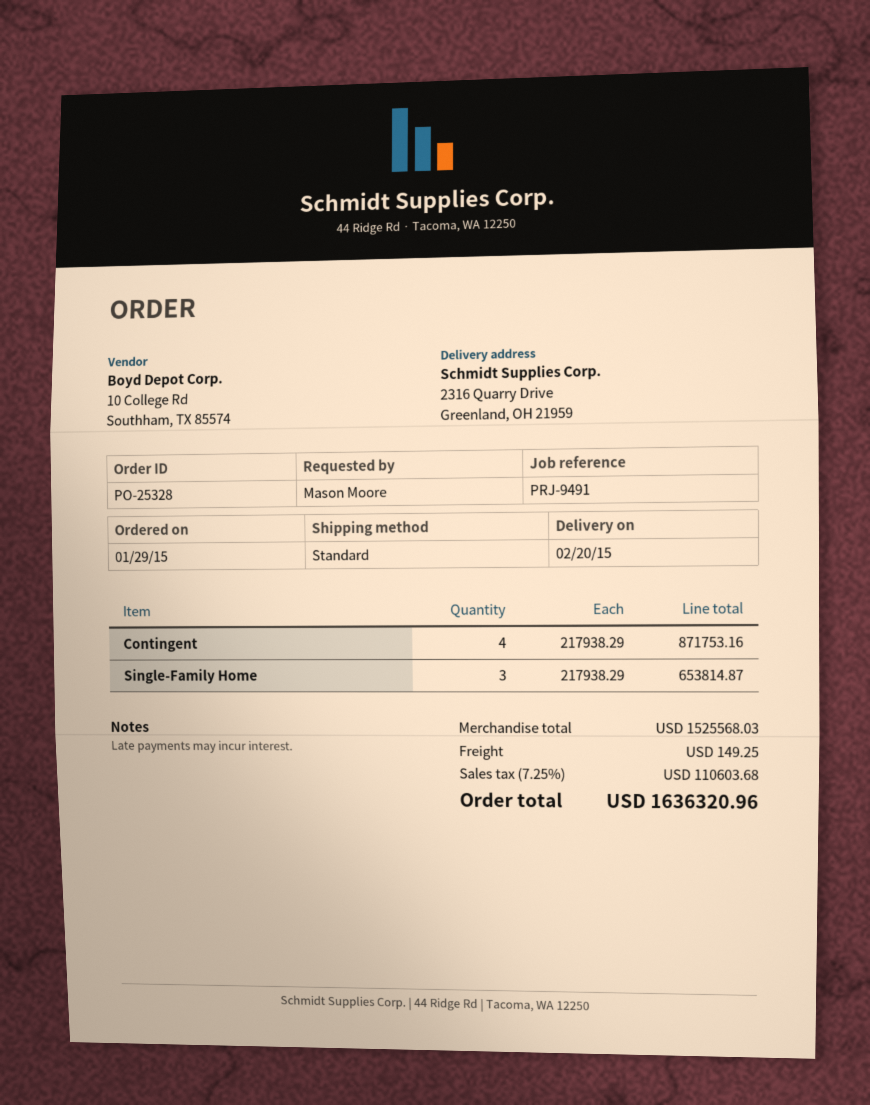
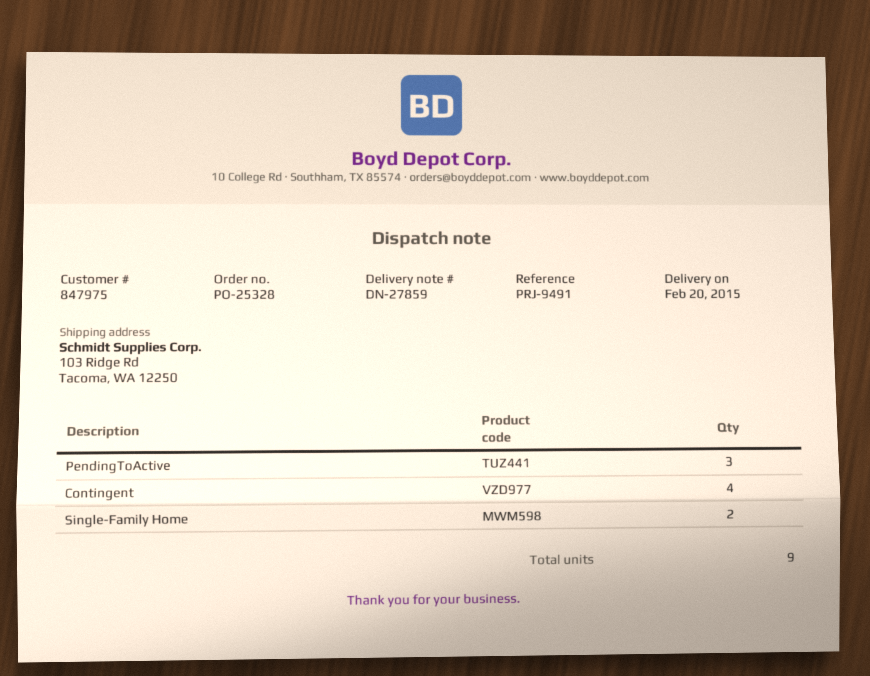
ship to: 2316 Quarry Drive, Greenland, OH 21959 -> 103 Ridge Rd, Tacoma, WA 12250
Single-Family Home: 3 -> 2
PendingToActive: none -> 3

